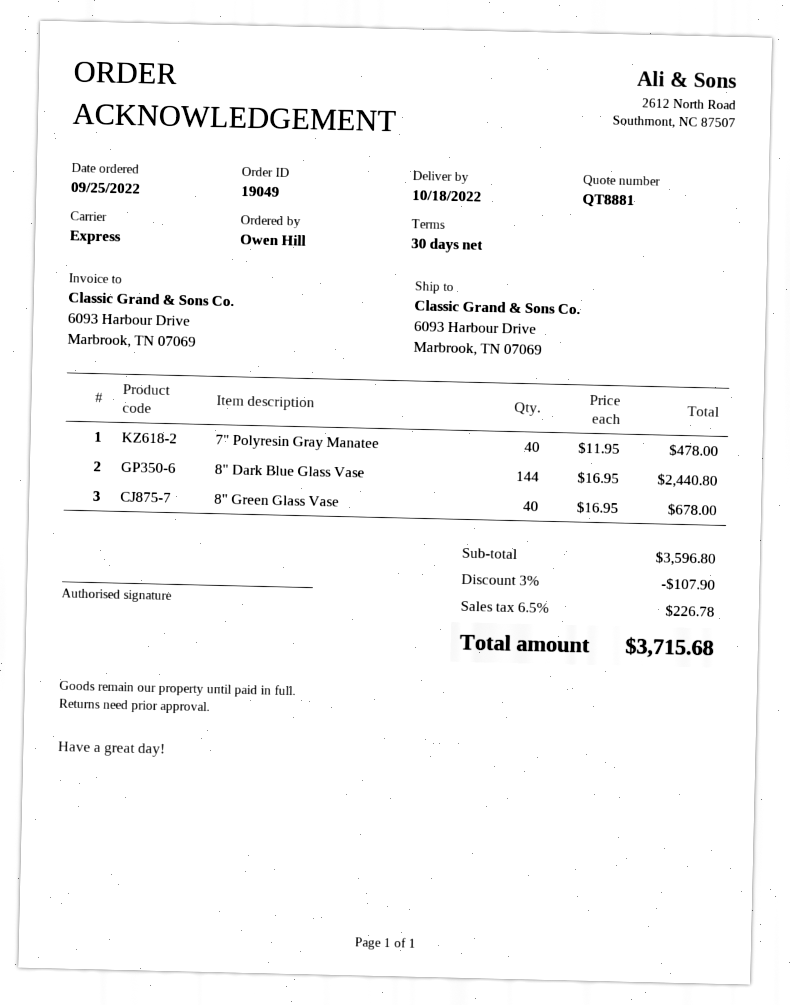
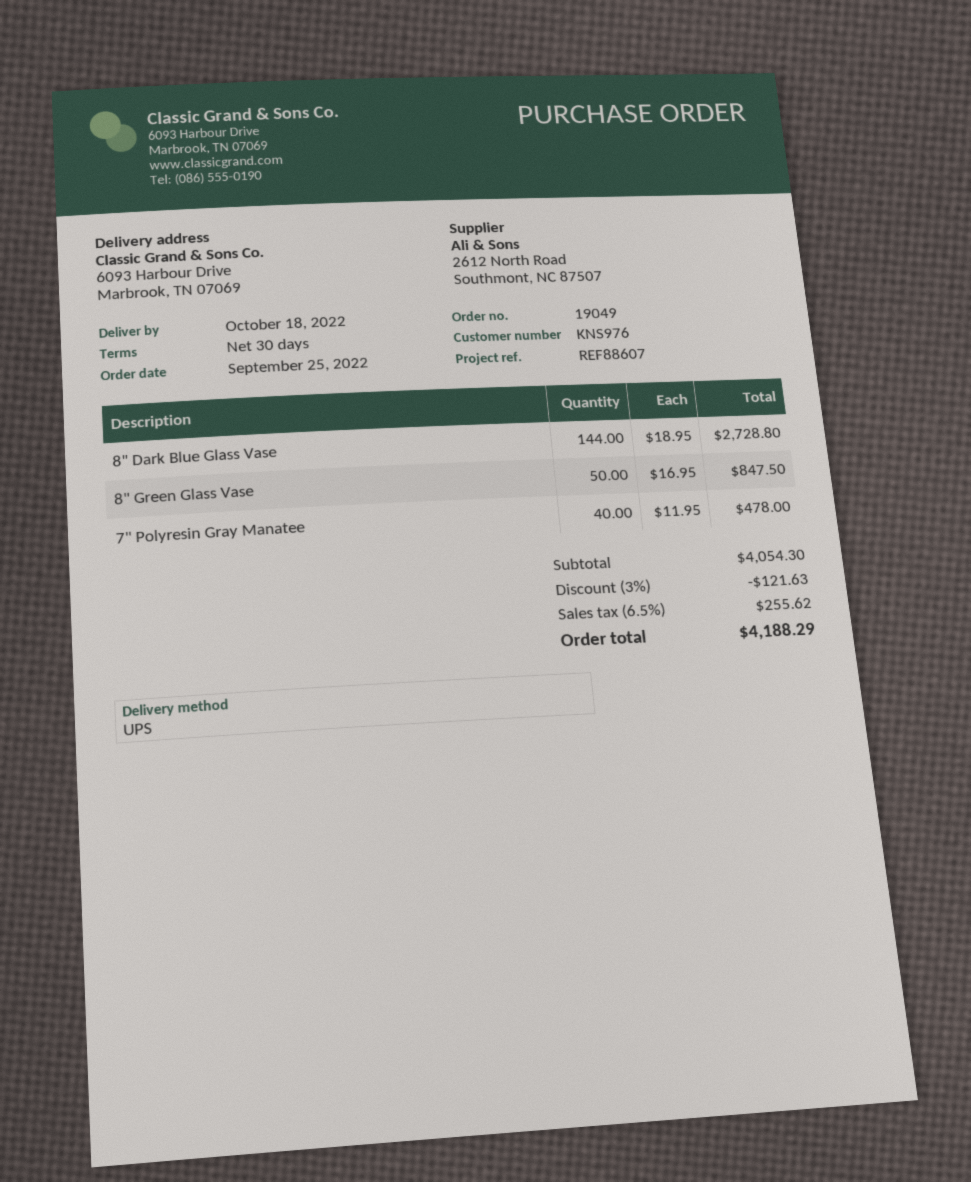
shipping method: express -> UPS
8" Dark Blue Glass Vase: 144 x 16.95 = 2440.80 -> 144 x 18.95 = 2728.80
8" Green Glass Vase: 40 x 16.95 = 678.00 -> 50 x 16.95 = 847.50
subtotal: 3596.80 -> 4054.30
discount: 3% = 107.90 -> 3% = 121.63
tax: 6.5% = 226.78 -> 6.5% = 255.62
total: 3715.68 -> 4188.29

